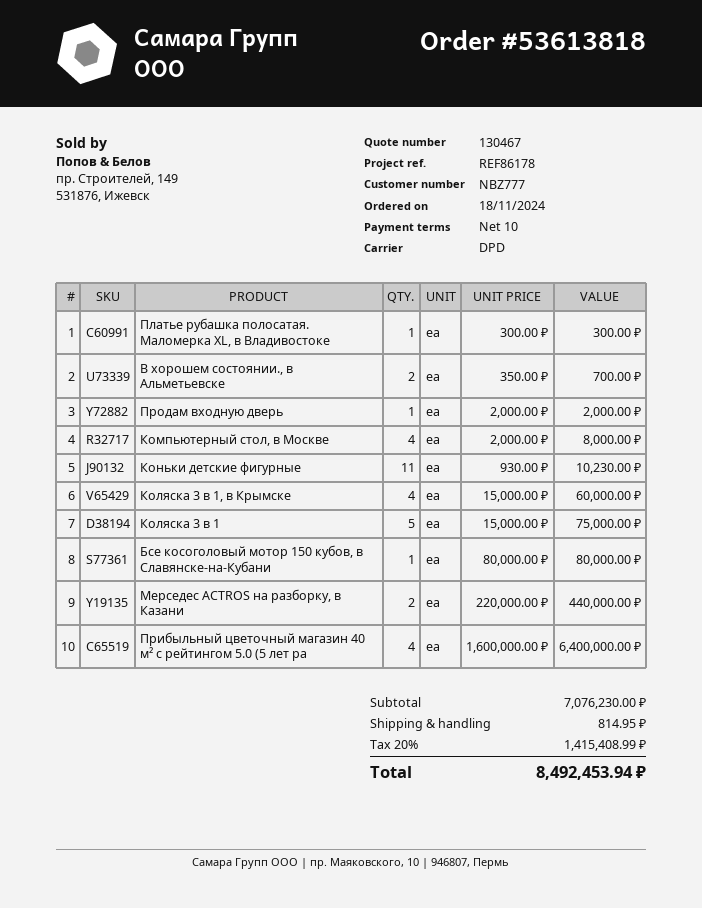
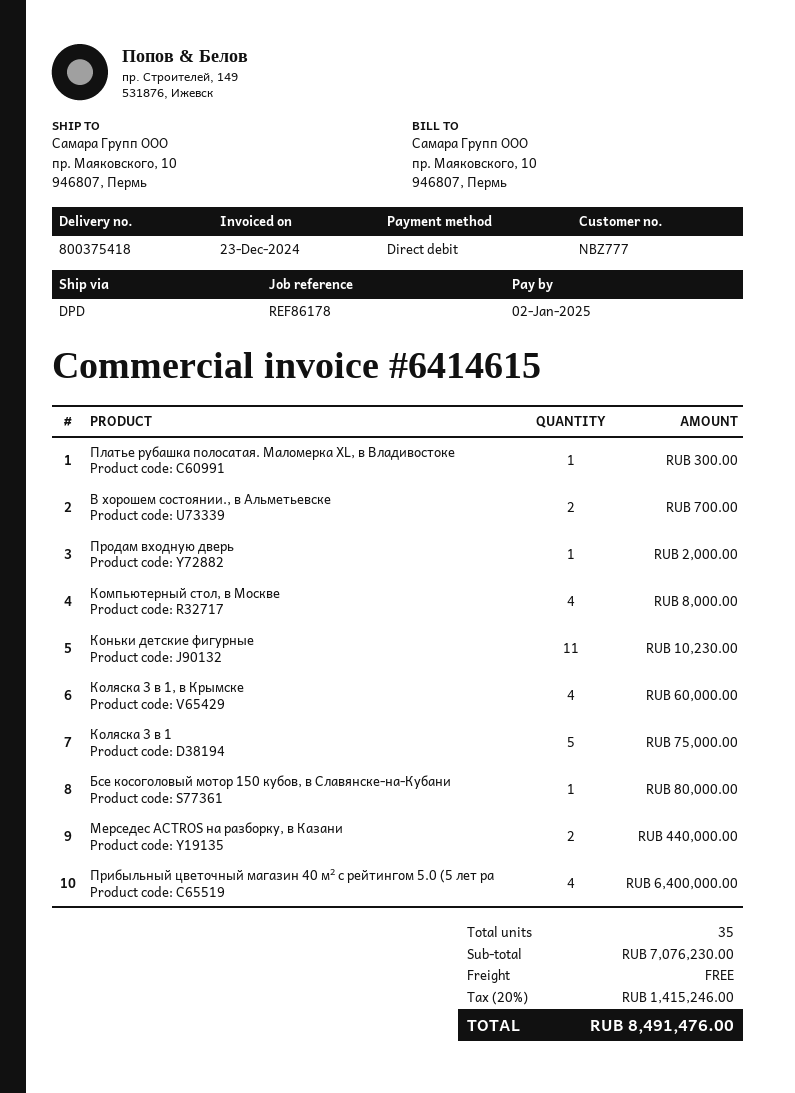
shipping: 814.95 -> 0.00
tax: 20% = 1415408.99 -> 20% = 1415246.00
total: 8492453.94 -> 8491476.00

